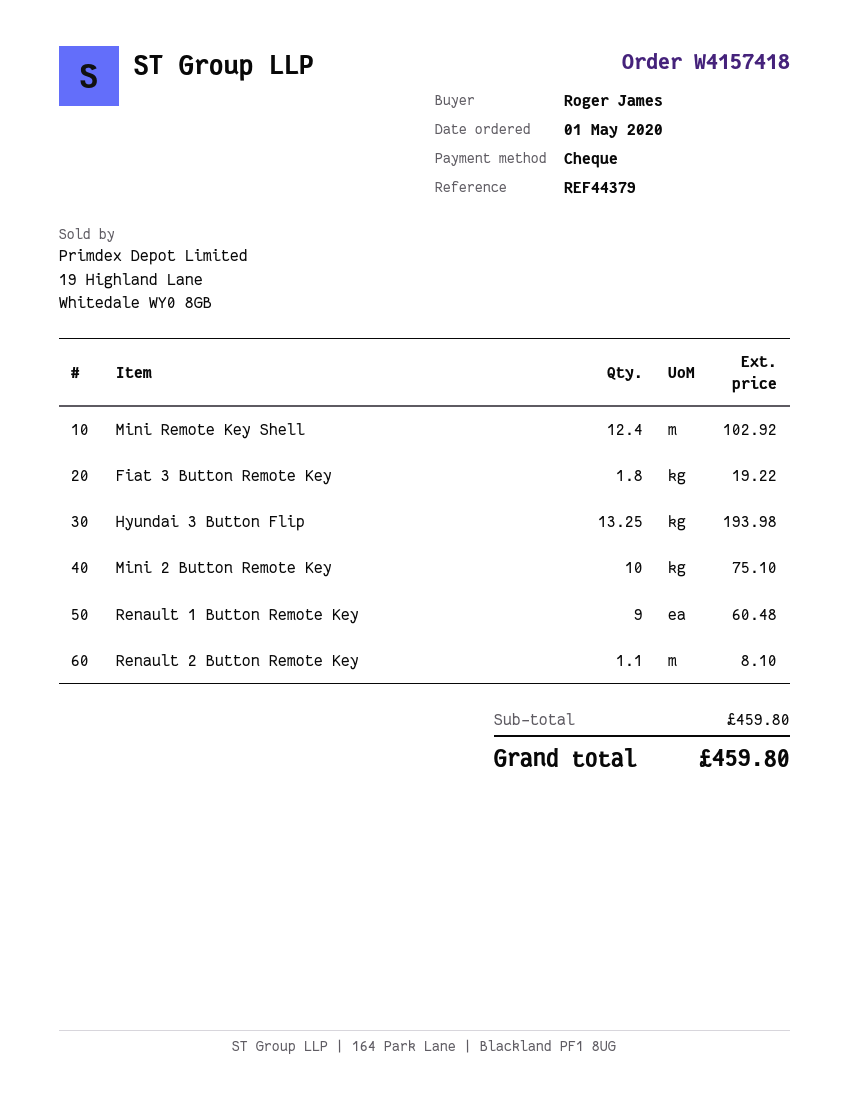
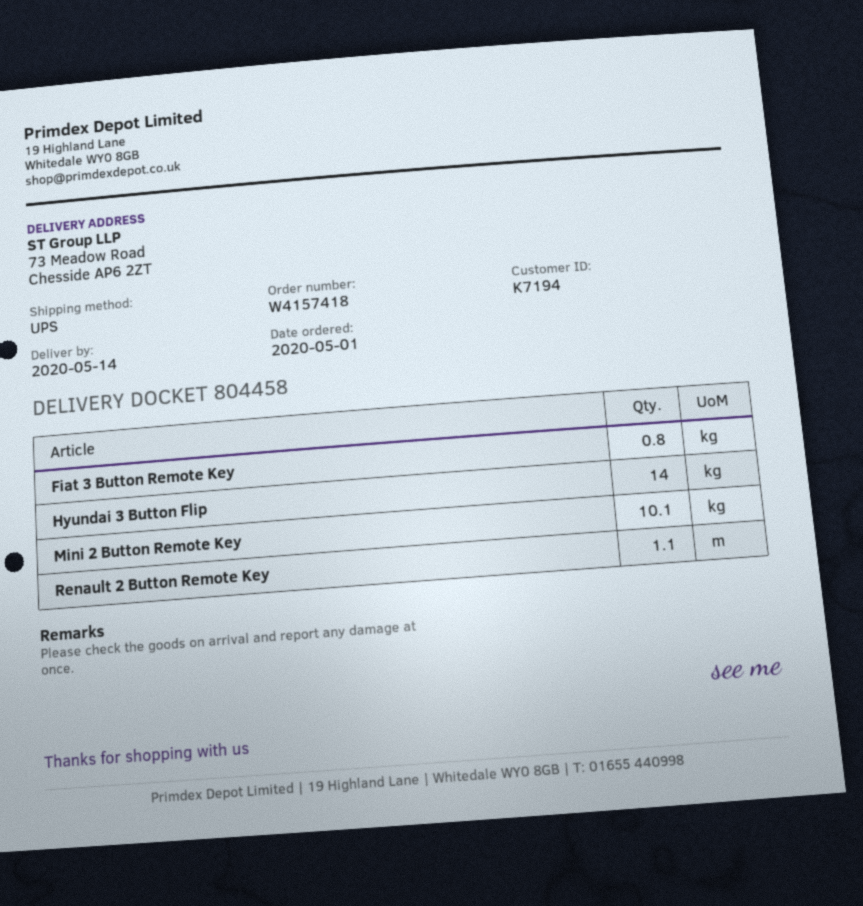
Mini Remote Key Shell: 12.4 -> none
Fiat 3 Button Remote Key: 1.8 -> 0.8
Hyundai 3 Button Flip: 13.25 -> 14
Mini 2 Button Remote Key: 10 -> 10.1
Renault 1 Button Remote Key: 9 -> none

